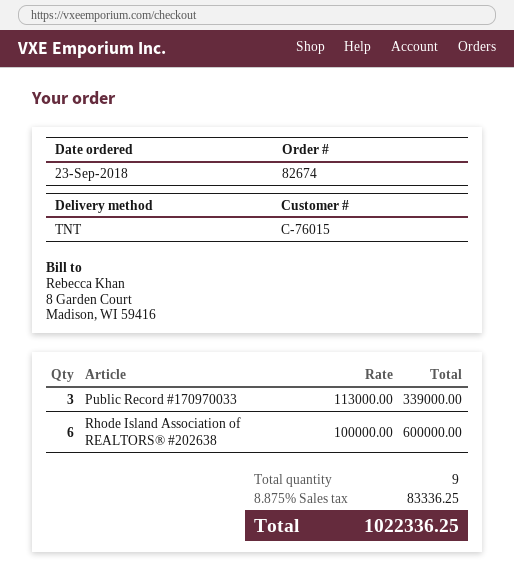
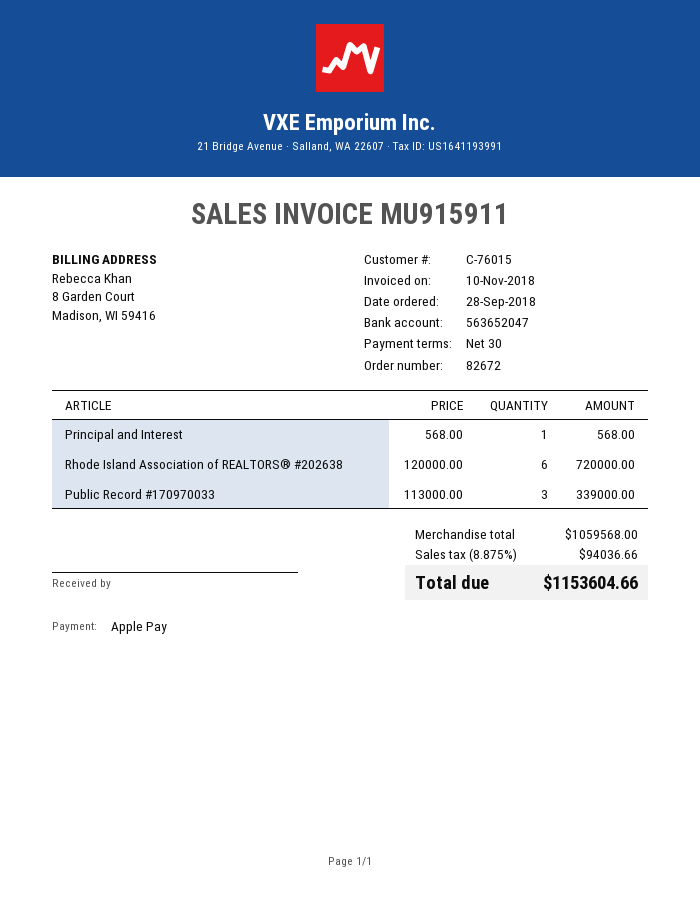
order number: 82674 -> 82672
order date: 2018-09-23 -> 2018-09-28
Rhode Island Association of REALTORS® #202638: 6 x 100000.00 = 600000.00 -> 6 x 120000.00 = 720000.00
Principal and Interest: none -> 1 x 568.00 = 568.00
tax: 8.875% = 83336.25 -> 8.875% = 94036.66
total: 1022336.25 -> 1153604.66

